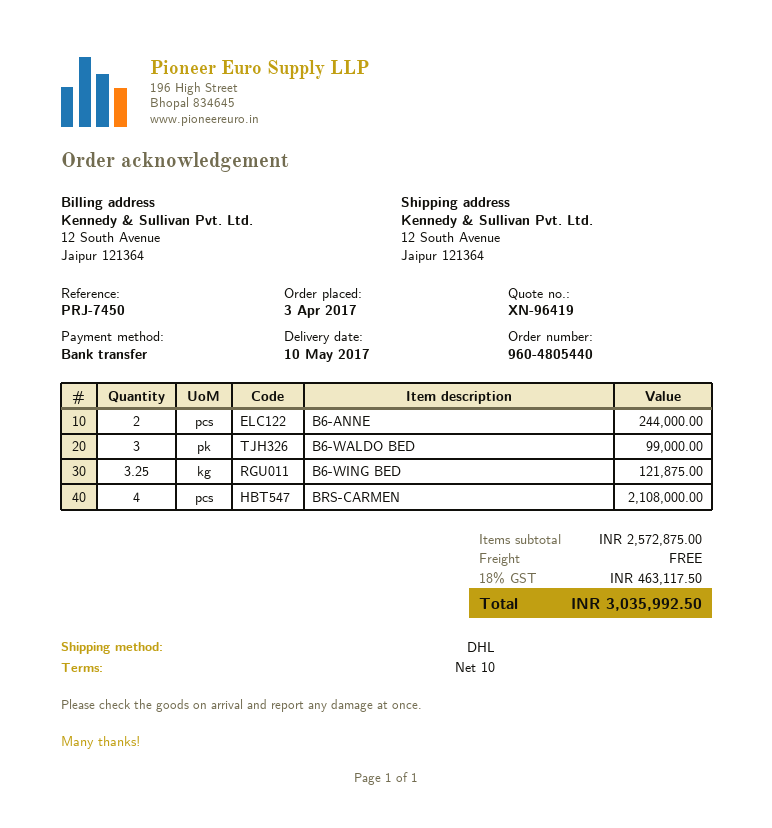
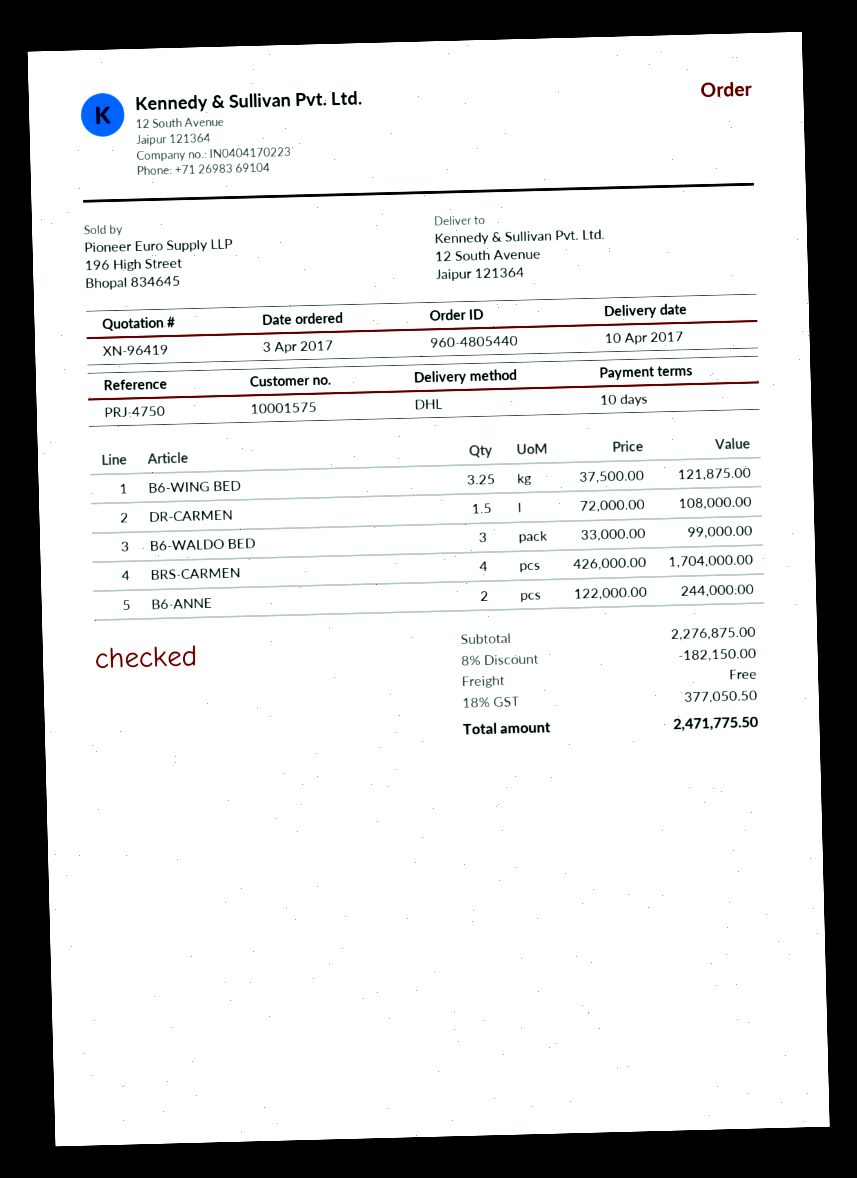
delivery date: 2017-05-10 -> 2017-04-10
reference: PRJ-7450 -> PRJ-4750
BRS-CARMEN: 4 for 2108000.00 -> 4 for 1704000.00
DR-CARMEN: none -> 1.5 for 108000.00
subtotal: 2572875.00 -> 2276875.00
discount: none -> 8% = 182150.00
tax: 18% = 463117.50 -> 18% = 377050.50
total: 3035992.50 -> 2471775.50

